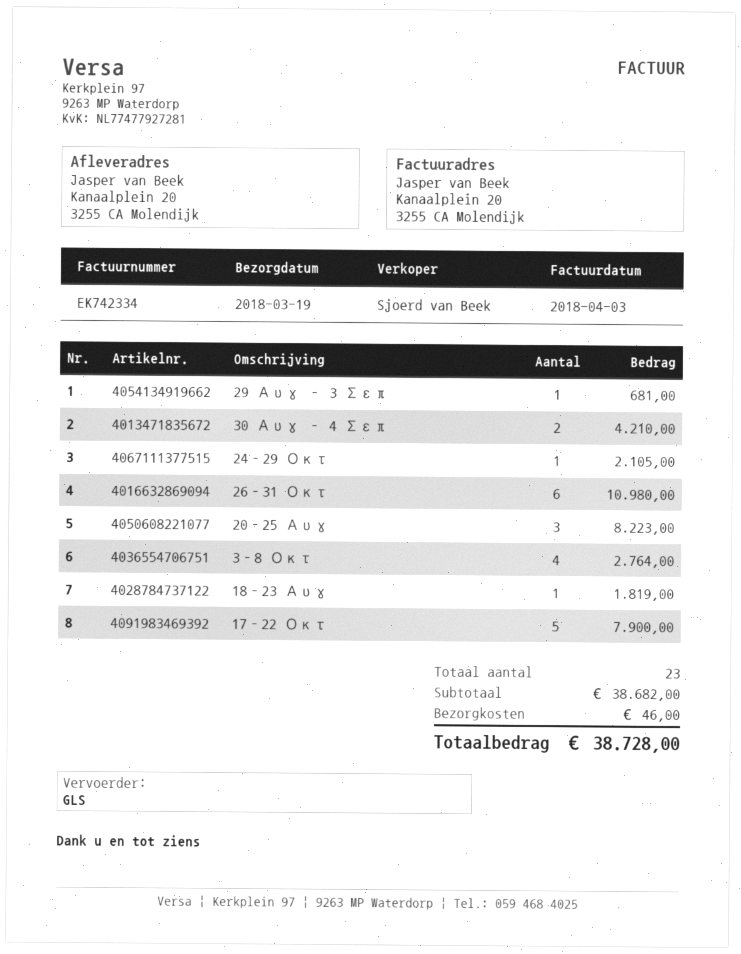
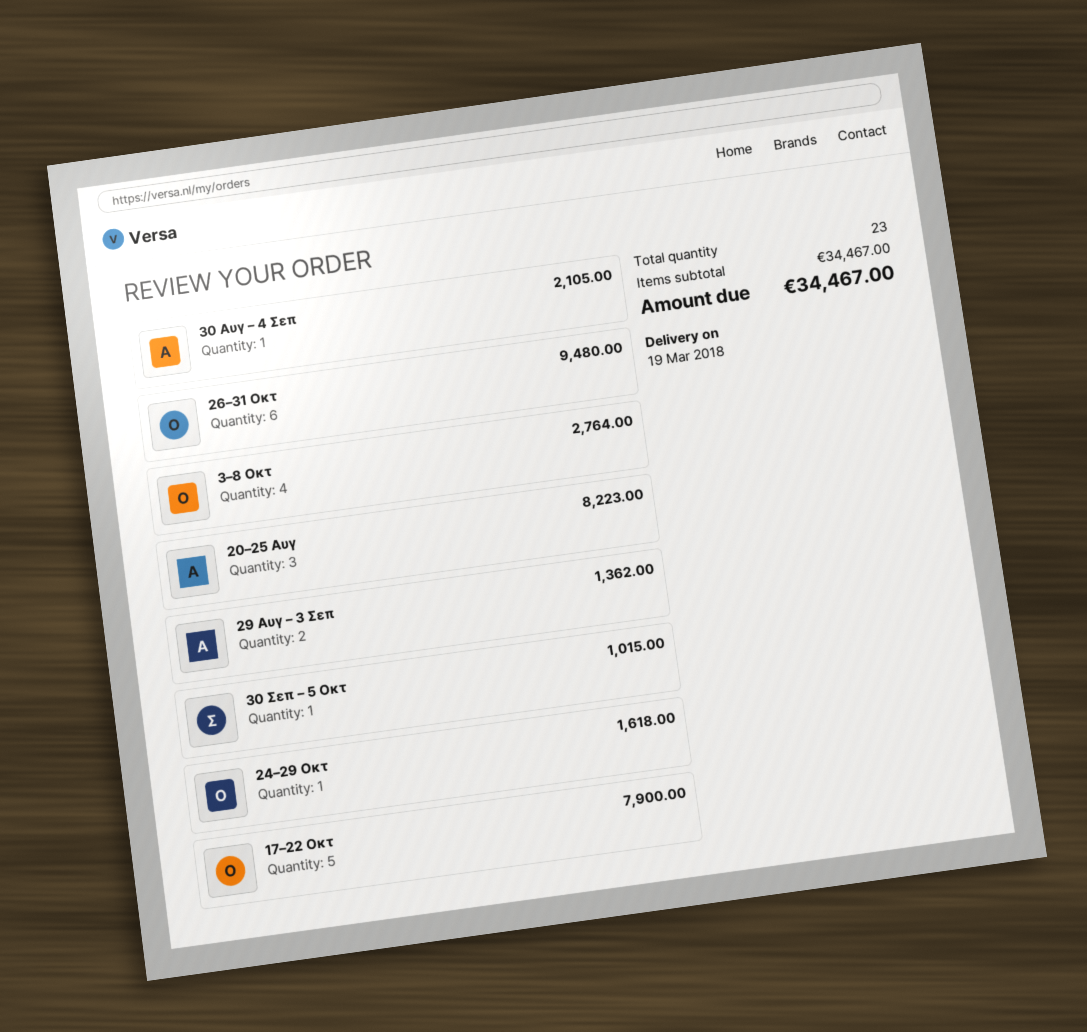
29 Αυγ – 3 Σεπ: 1 for 681.00 -> 2 for 1362.00
30 Αυγ – 4 Σεπ: 2 for 4210.00 -> 1 for 2105.00
24–29 Οκτ: 1 for 2105.00 -> 1 for 1618.00
26–31 Οκτ: 6 for 10980.00 -> 6 for 9480.00
18–23 Αυγ: 1 for 1819.00 -> none
30 Σεπ – 5 Οκτ: none -> 1 for 1015.00
subtotal: 38682.00 -> 34467.00
shipping: 46.00 -> none
total: 38728.00 -> 34467.00

